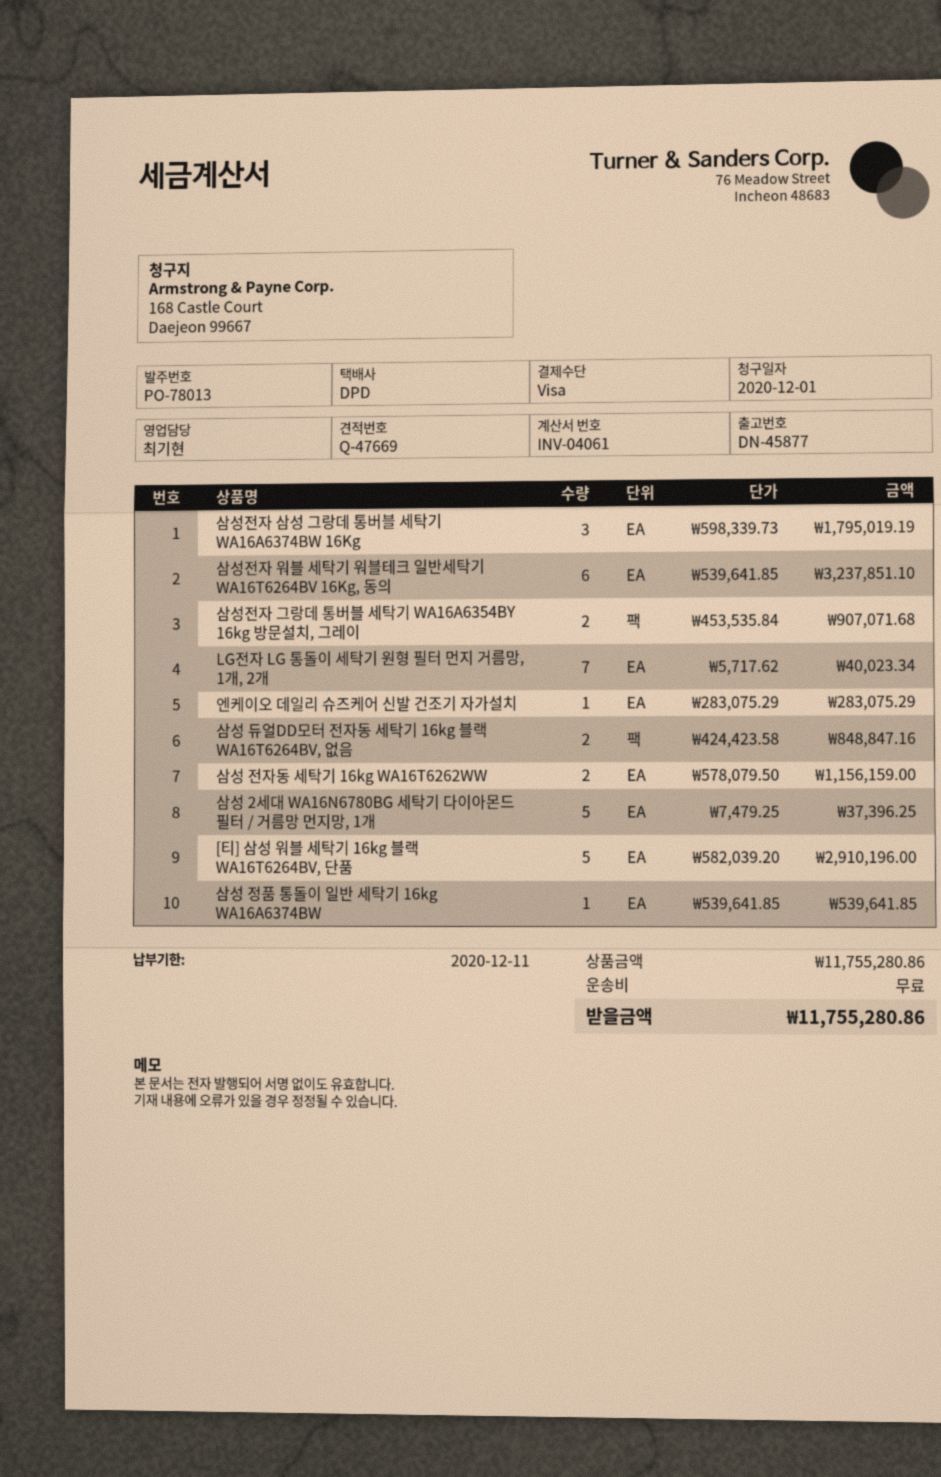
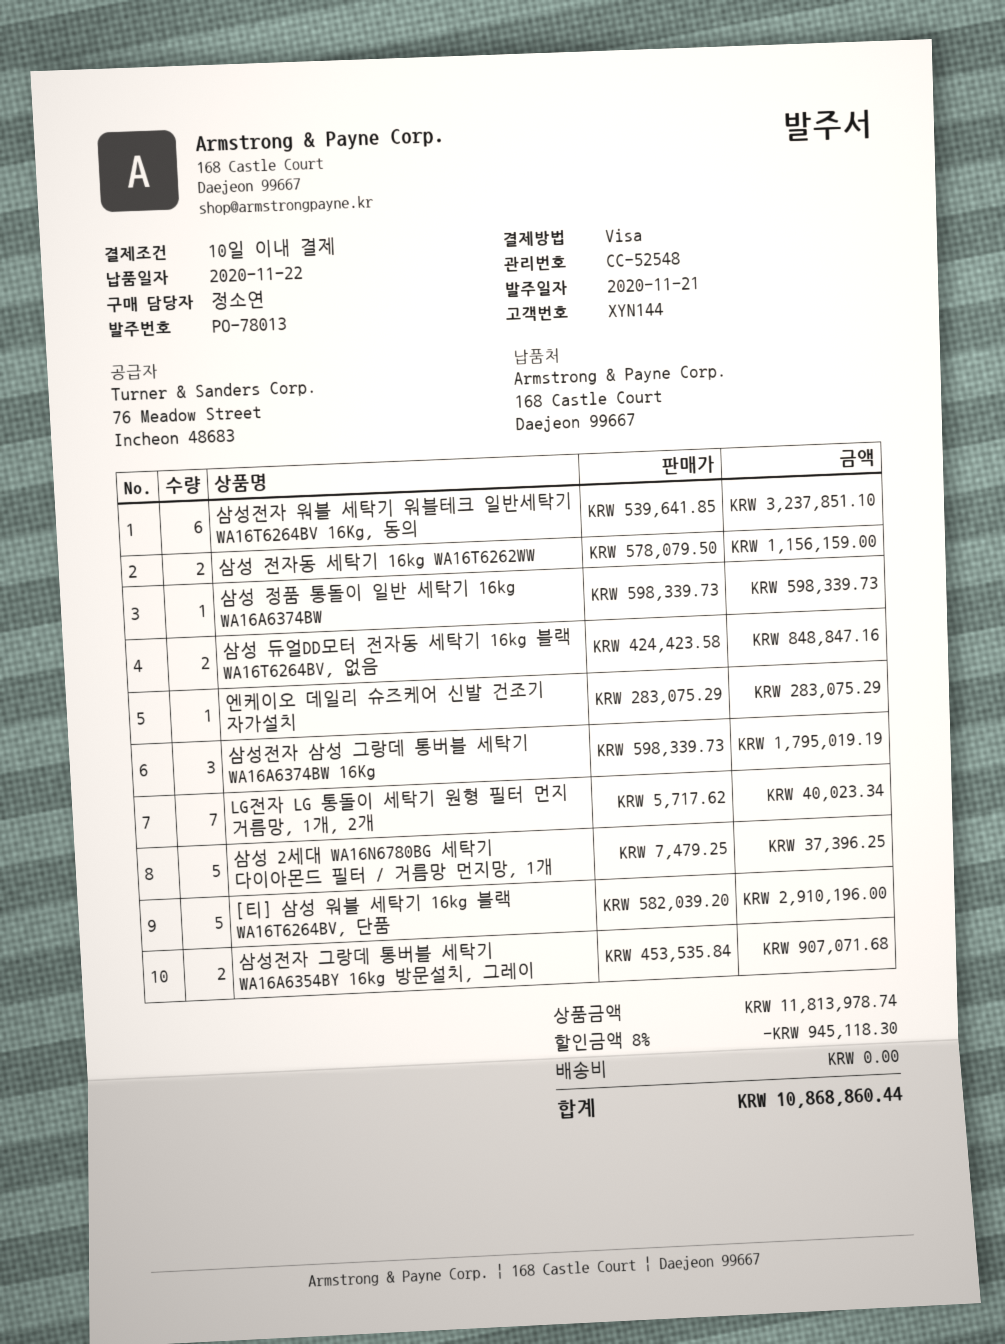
삼성 정품 통돌이 일반 세탁기 16kg WA16A6374BW: 1 x 539641.85 = 539641.85 -> 1 x 598339.73 = 598339.73
subtotal: 11755280.86 -> 11813978.74
discount: none -> 8% = 945118.30
total: 11755280.86 -> 10868860.44

